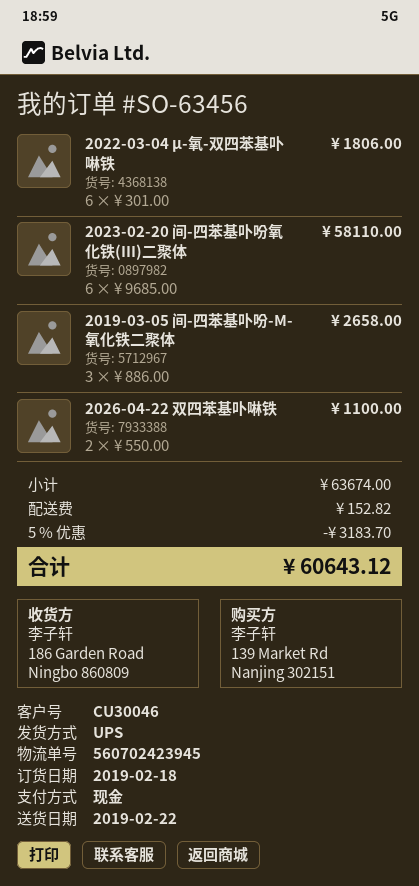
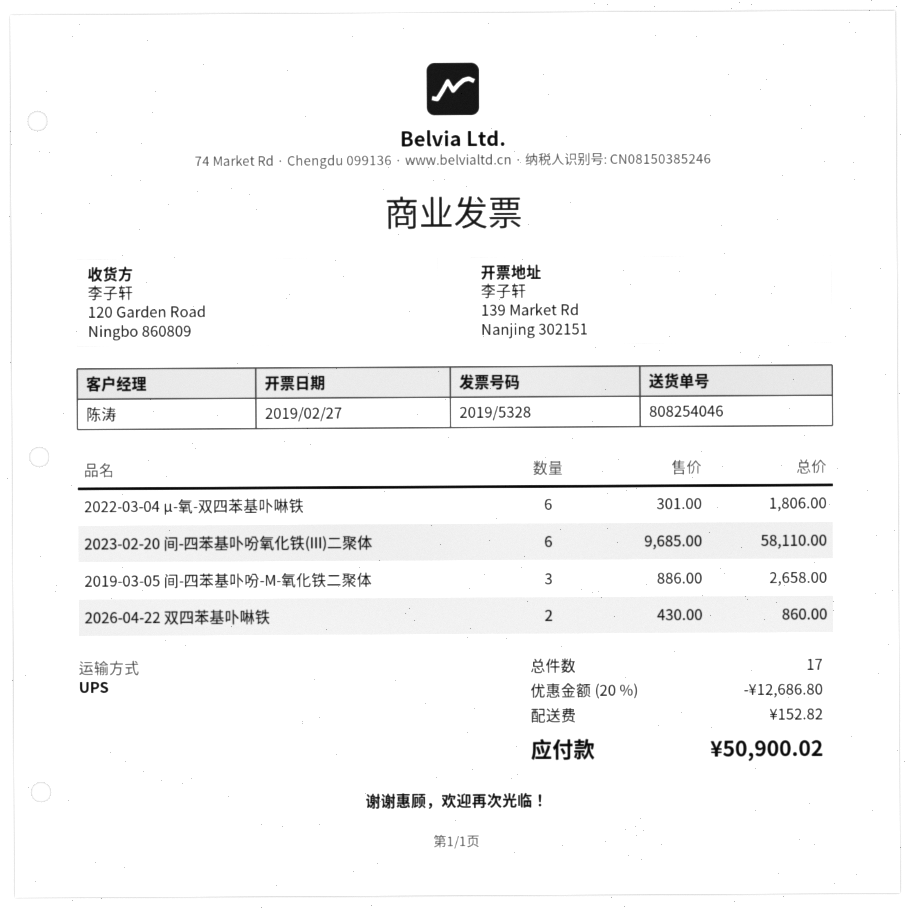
ship to: 186 Garden Road, Ningbo 860809 -> 120 Garden Road, Ningbo 860809
2026-04-22 双四苯基卟啉铁: 2 x 550.00 = 1100.00 -> 2 x 430.00 = 860.00
discount: 5% = 3183.70 -> 20% = 12686.80
total: 60643.12 -> 50900.02

